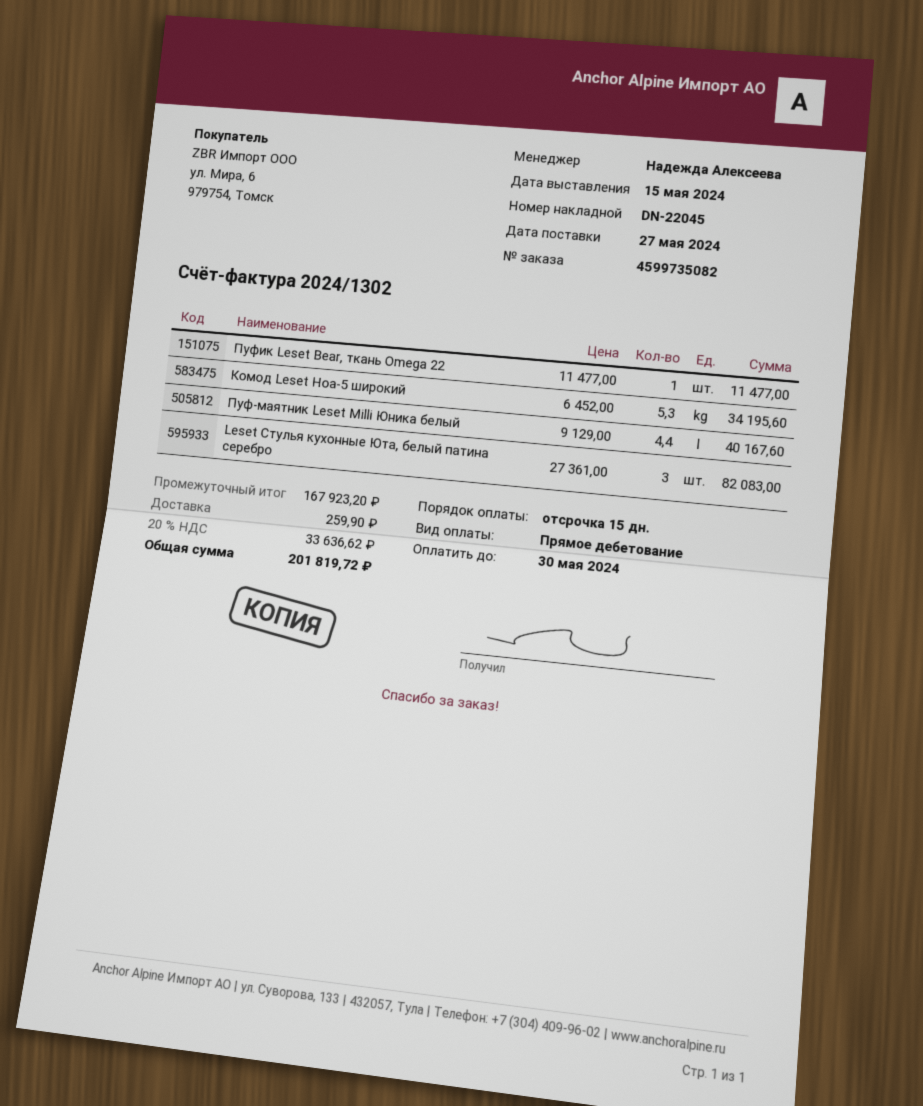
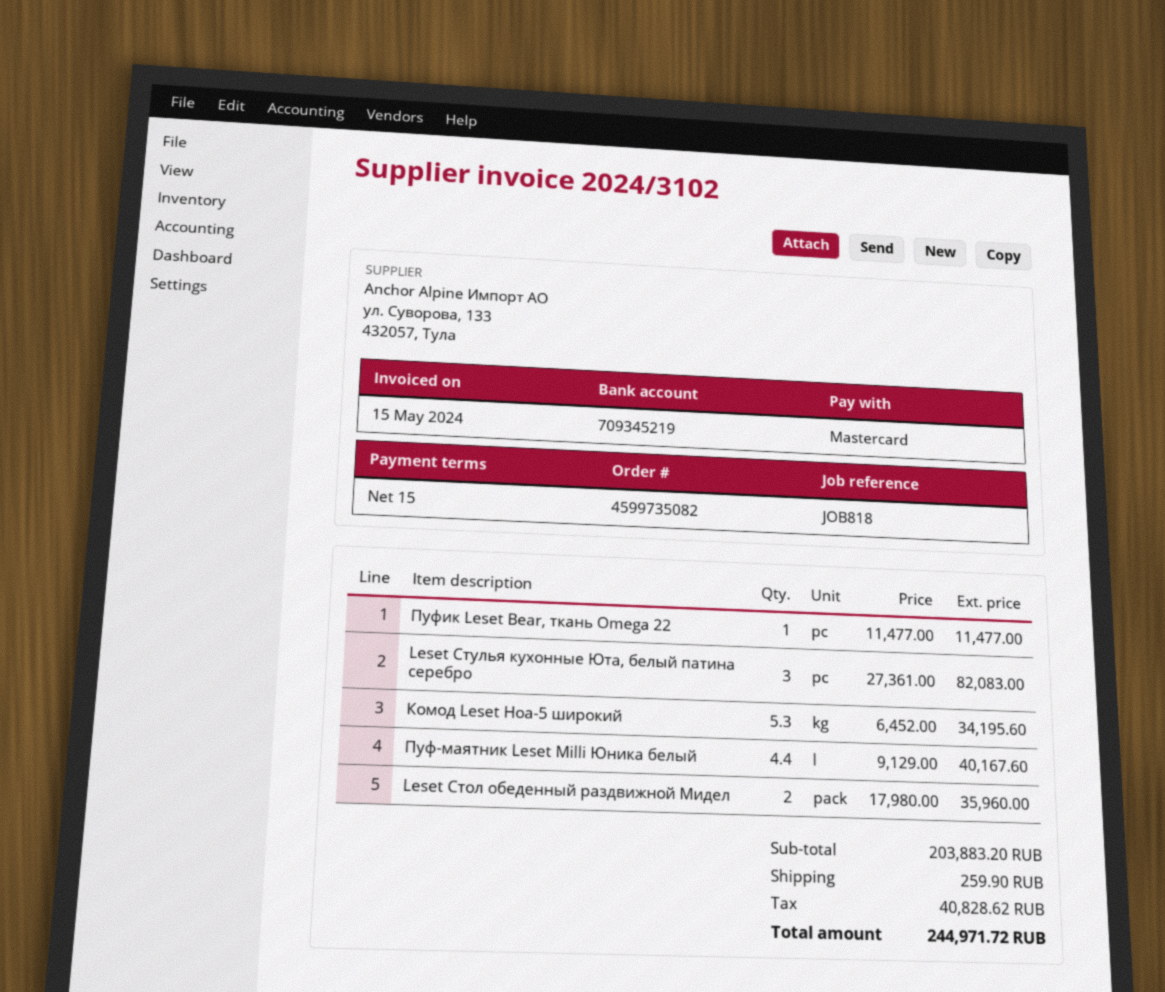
invoice number: 2024/1302 -> 2024/3102
payment method: direct debit -> Mastercard
Leset Стол обеденный раздвижной Мидел: none -> 2 x 17980.00 = 35960.00
subtotal: 167923.20 -> 203883.20
tax: 33636.62 -> 40828.62
total: 201819.72 -> 244971.72

